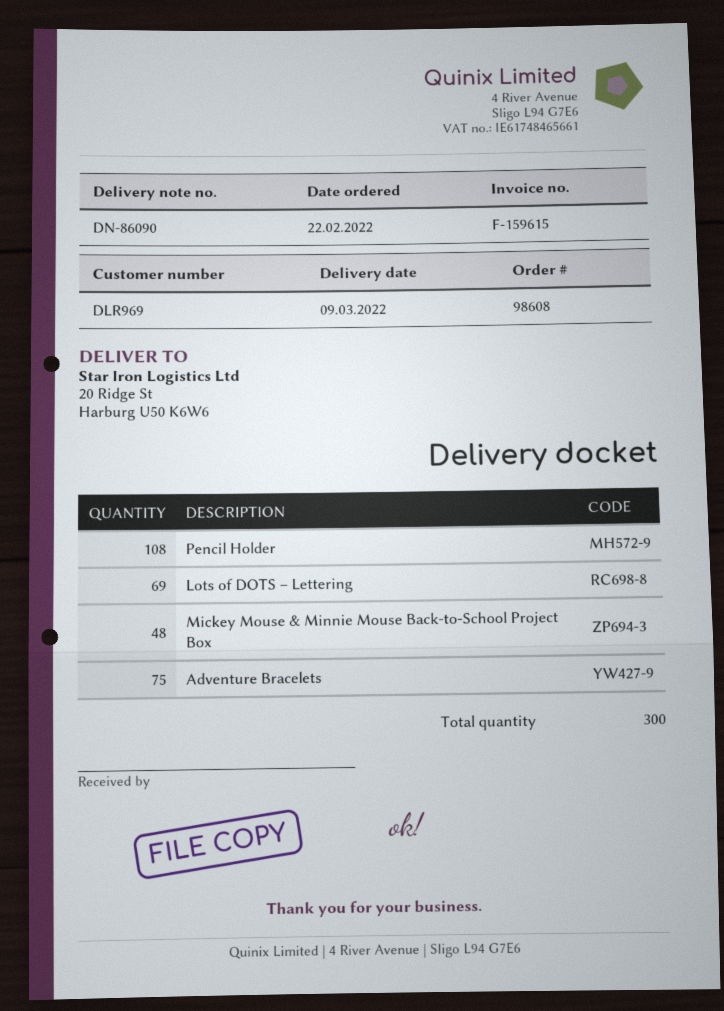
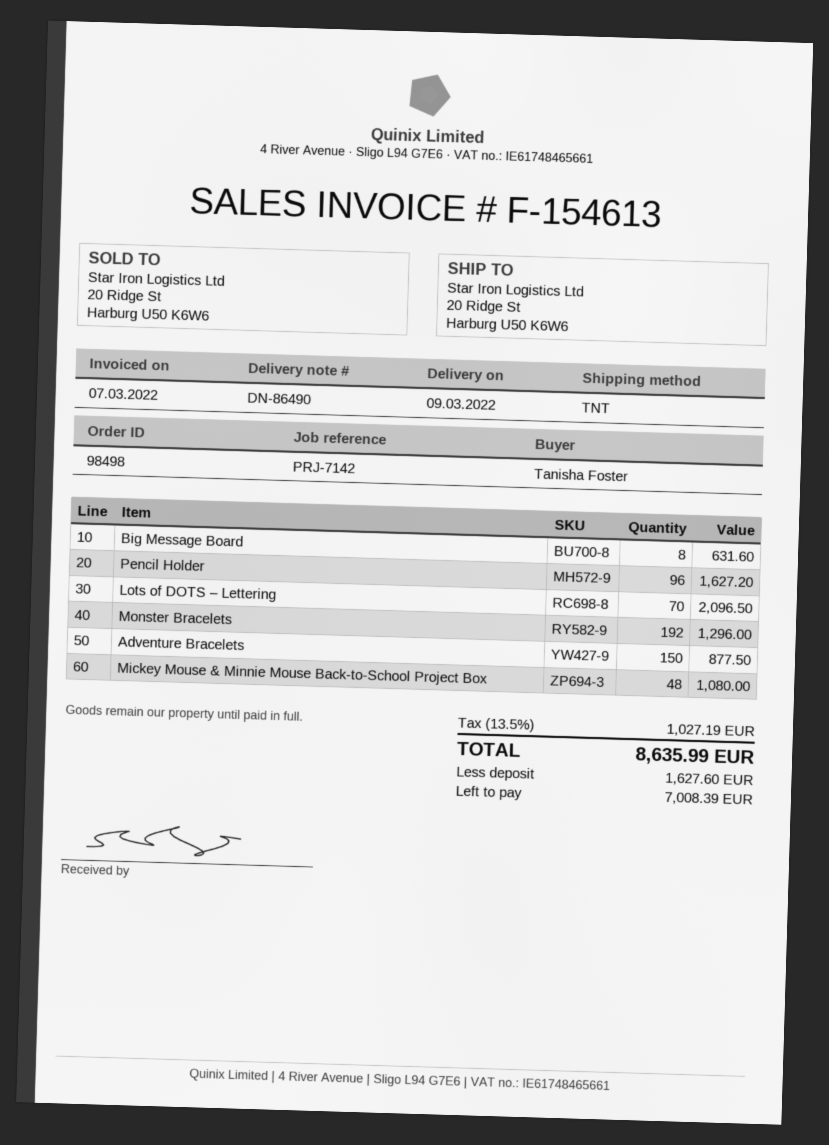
order number: 98608 -> 98498
delivery note number: DN-86090 -> DN-86490
invoice number: F-159615 -> F-154613
Pencil Holder: 108 -> 96
Lots of DOTS – Lettering: 69 -> 70
Adventure Bracelets: 75 -> 150
Big Message Board: none -> 8
Monster Bracelets: none -> 192

